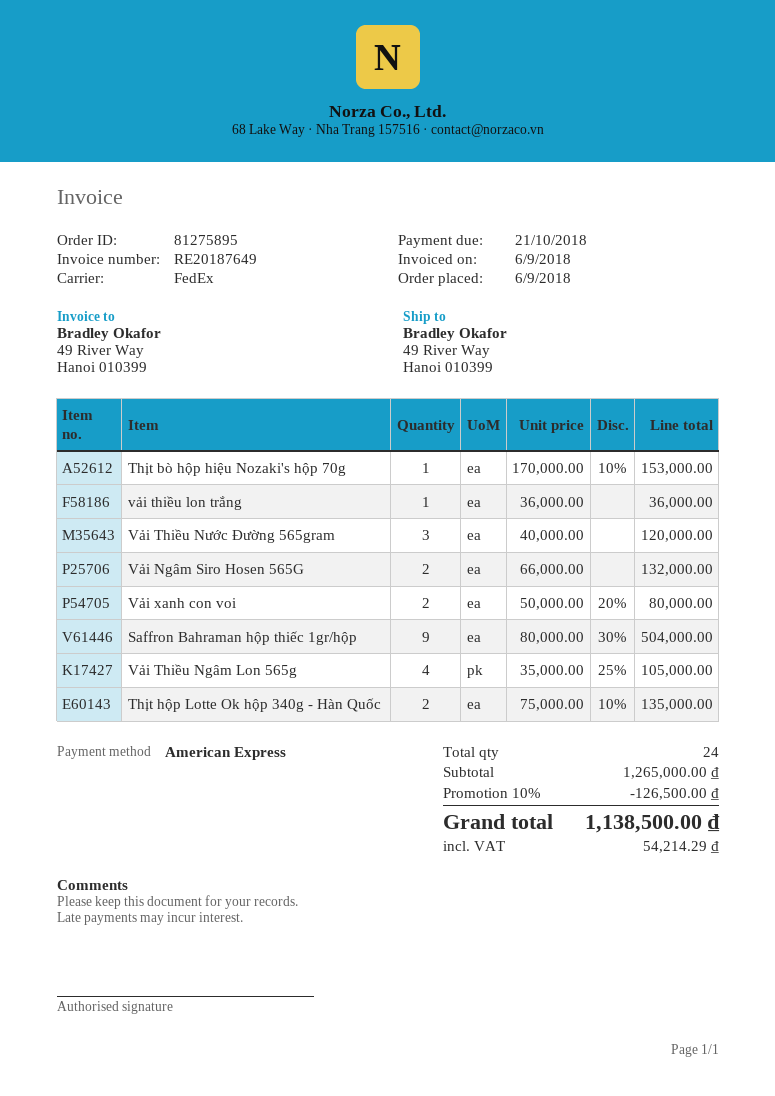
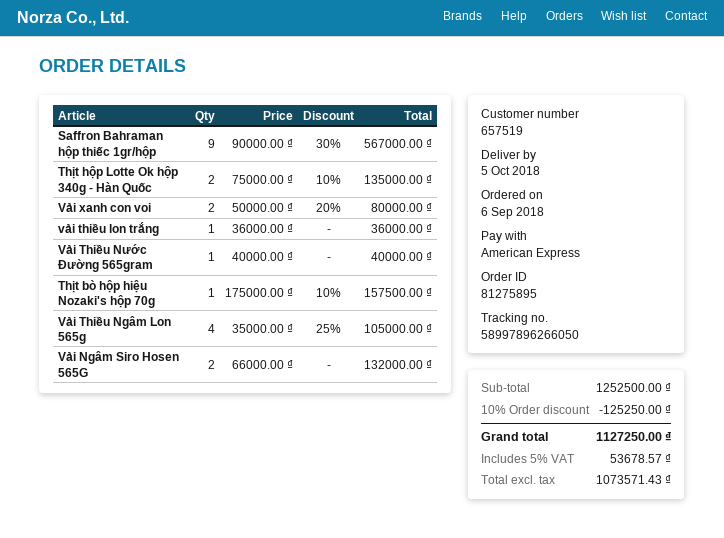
Thịt bò hộp hiệu Nozaki's hộp 70g: 1 x 170000.00 - 10% = 153000.00 -> 1 x 175000.00 - 10% = 157500.00
Vải Thiều Nước Đường 565gram: 3 x 40000.00 = 120000.00 -> 1 x 40000.00 = 40000.00
Saffron Bahraman hộp thiếc 1gr/hộp: 9 x 80000.00 - 30% = 504000.00 -> 9 x 90000.00 - 30% = 567000.00
subtotal: 1265000.00 -> 1252500.00
discount: 10% = 126500.00 -> 10% = 125250.00
tax: 54214.29 -> 53678.57
total: 1138500.00 -> 1127250.00

